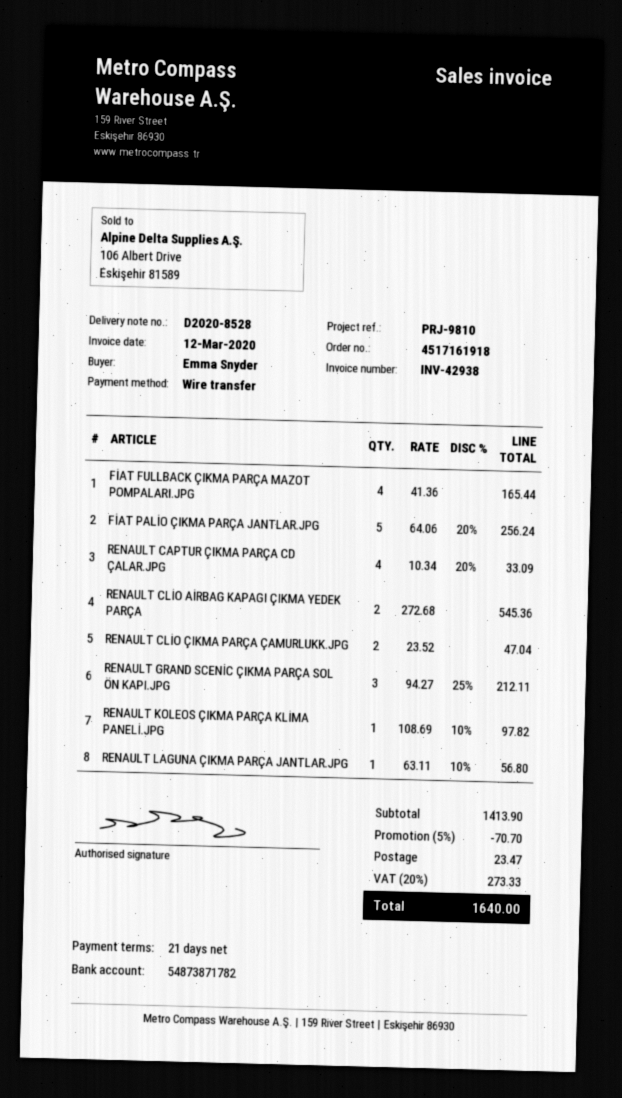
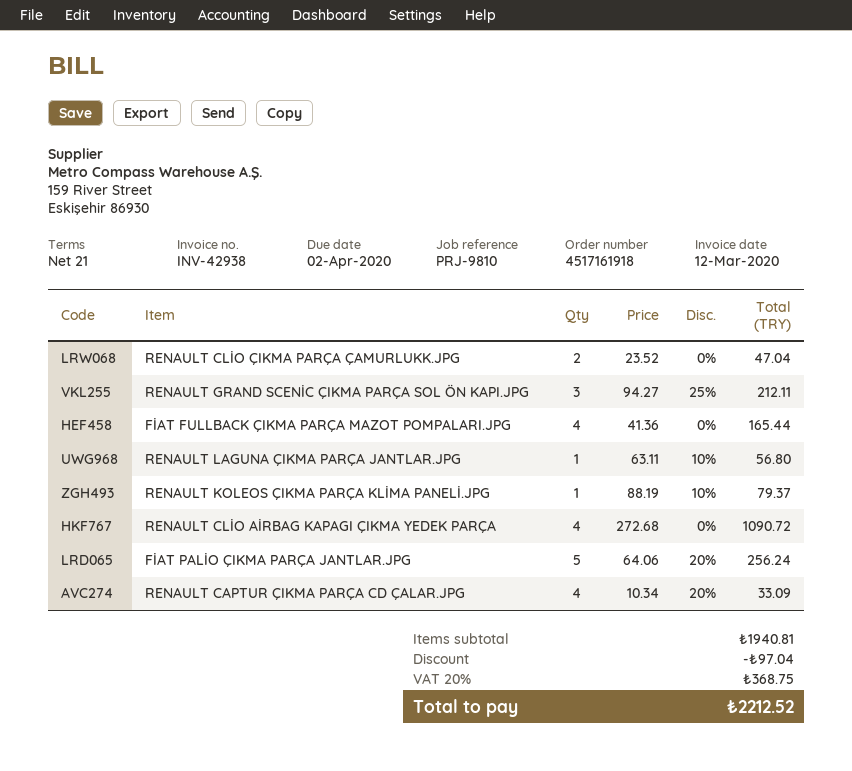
RENAULT CLİO AİRBAG KAPAGI ÇIKMA YEDEK PARÇA: 2 x 272.68 = 545.36 -> 4 x 272.68 = 1090.72
RENAULT KOLEOS ÇIKMA PARÇA KLİMA PANELİ.JPG: 1 x 108.69 - 10% = 97.82 -> 1 x 88.19 - 10% = 79.37
subtotal: 1413.90 -> 1940.81
discount: 70.70 -> 97.04
shipping: 23.47 -> none
tax: 20% = 273.33 -> 20% = 368.75
total: 1640.00 -> 2212.52

